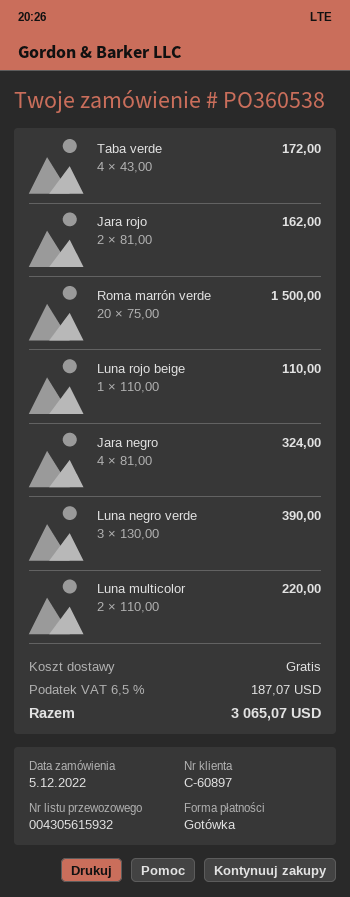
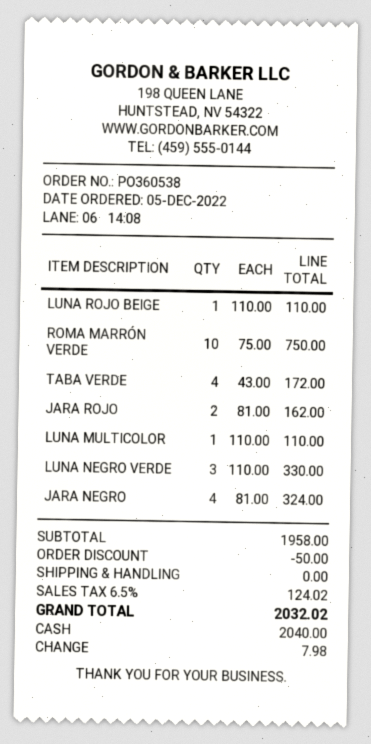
Roma marrón verde: 20 x 75.00 = 1500.00 -> 10 x 75.00 = 750.00
Luna negro verde: 3 x 130.00 = 390.00 -> 3 x 110.00 = 330.00
Luna multicolor: 2 x 110.00 = 220.00 -> 1 x 110.00 = 110.00
discount: none -> 50.00
tax: 6.5% = 187.07 -> 6.5% = 124.02
total: 3065.07 -> 2032.02

